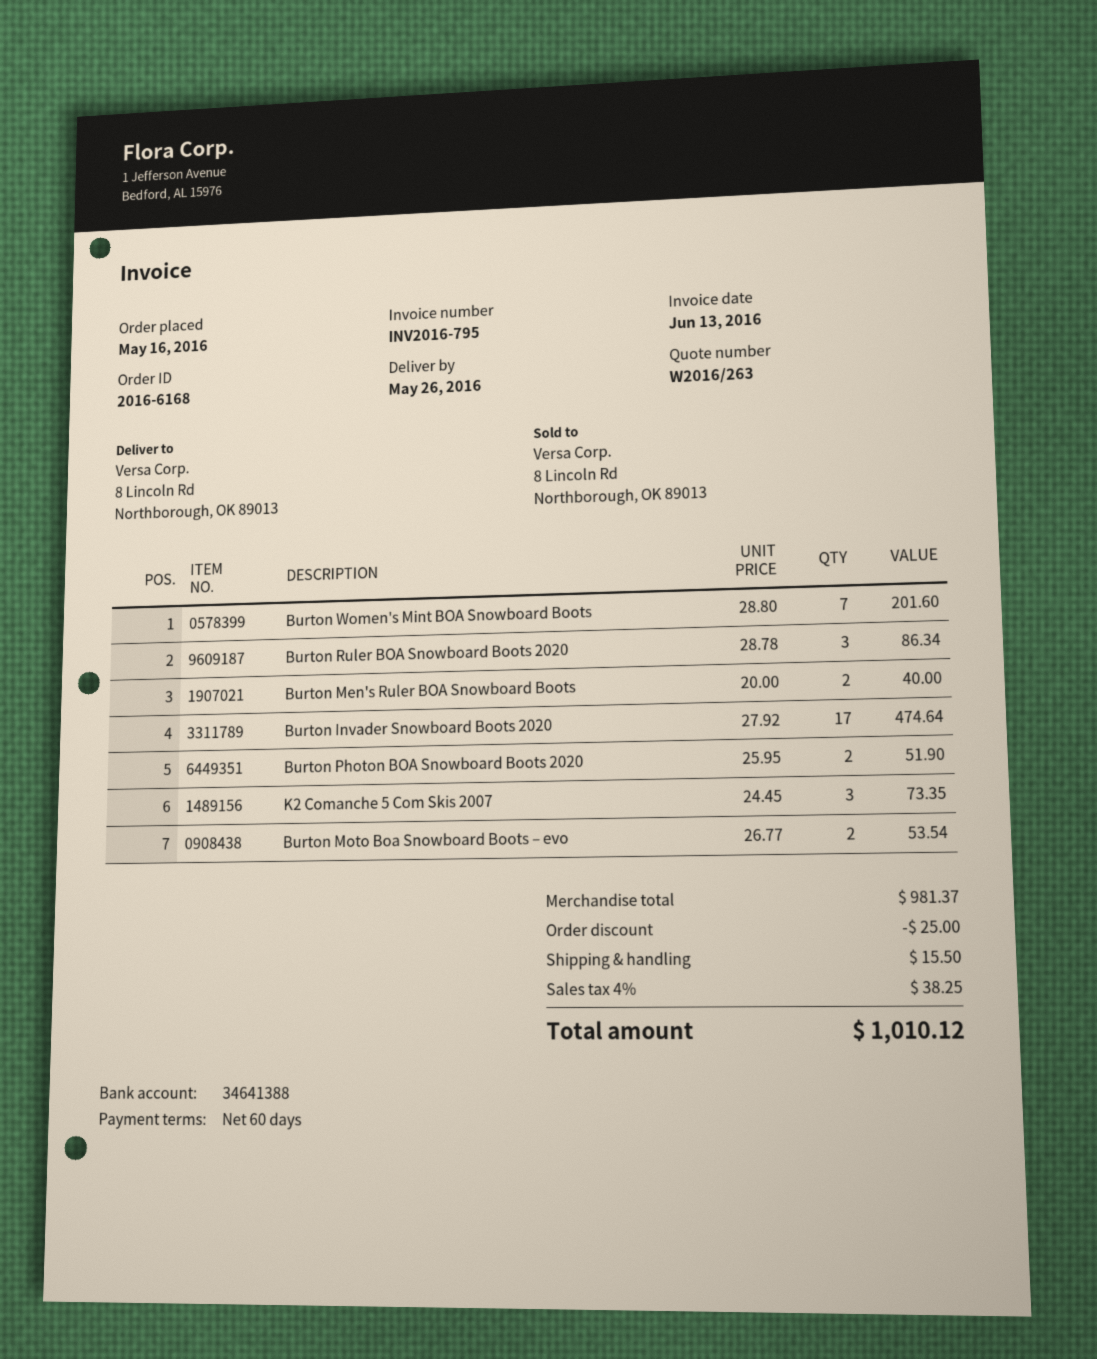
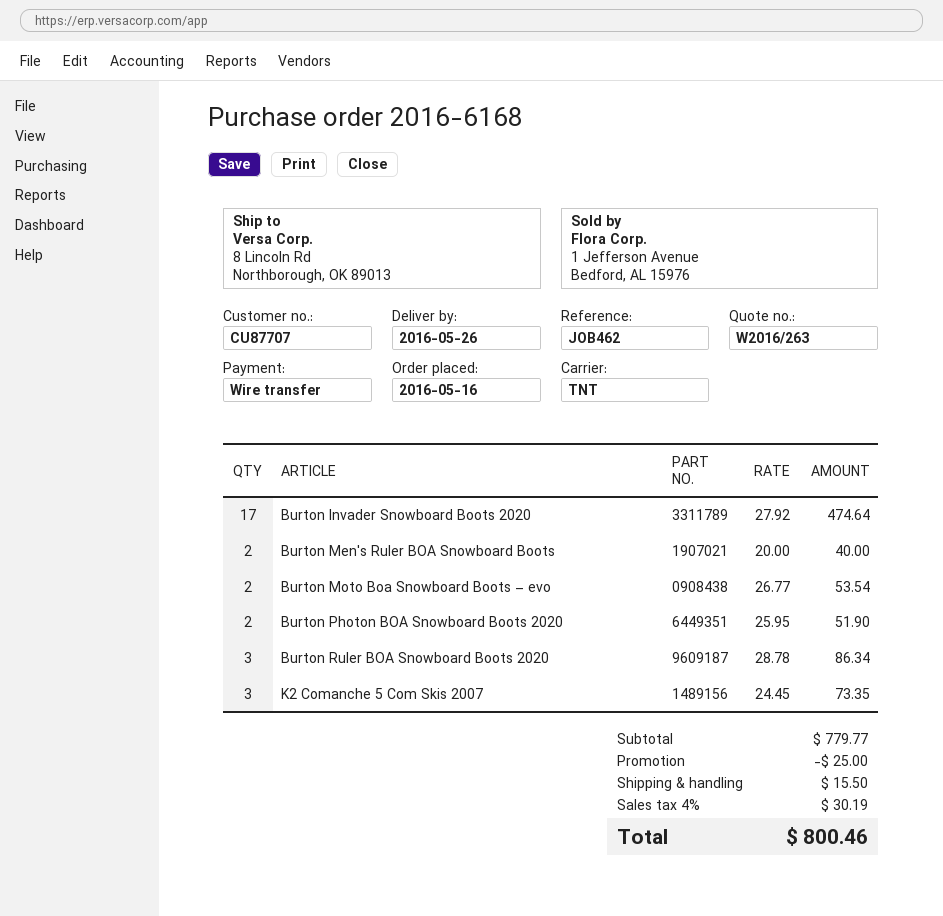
Burton Women's Mint BOA Snowboard Boots: 7 x 28.80 = 201.60 -> none
subtotal: 981.37 -> 779.77
tax: 4% = 38.25 -> 4% = 30.19
total: 1010.12 -> 800.46

